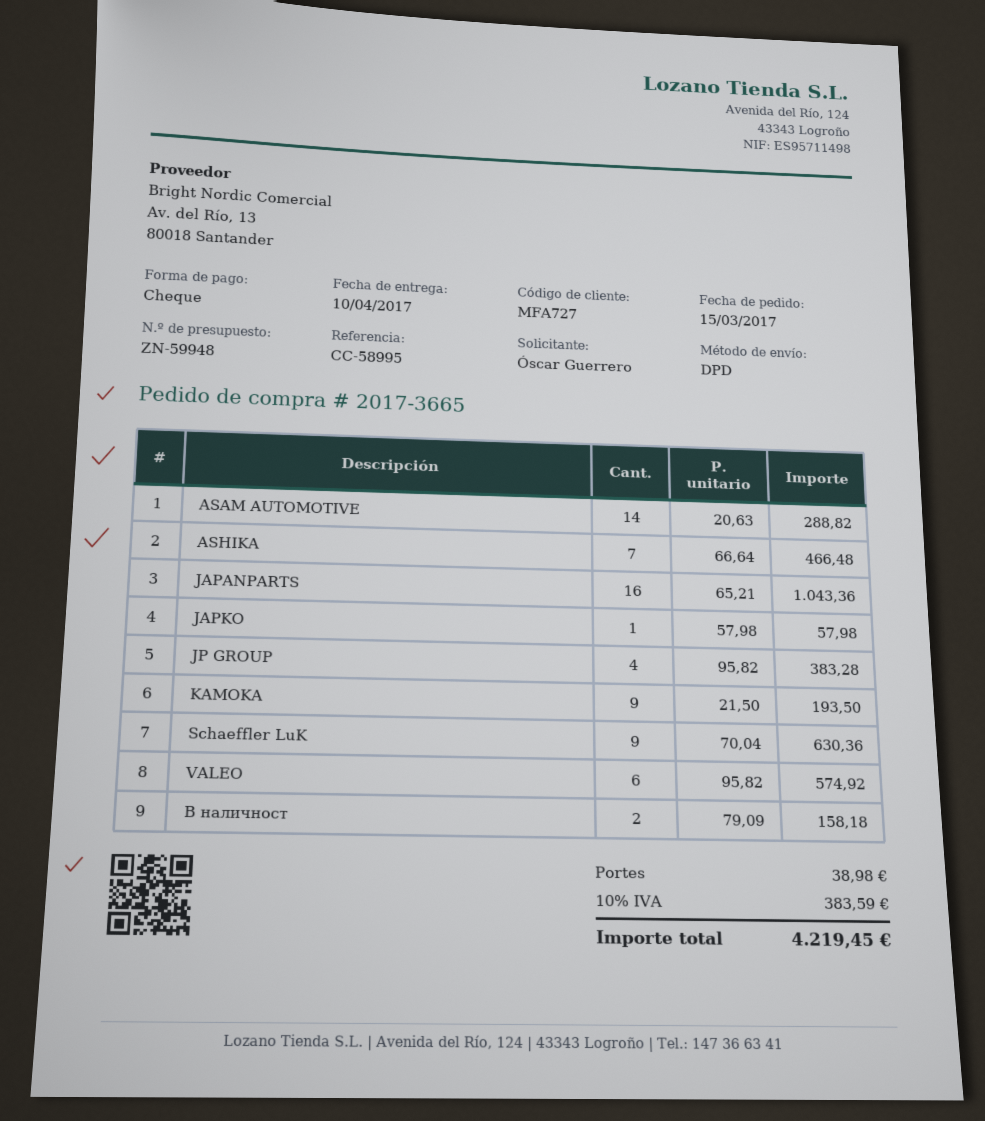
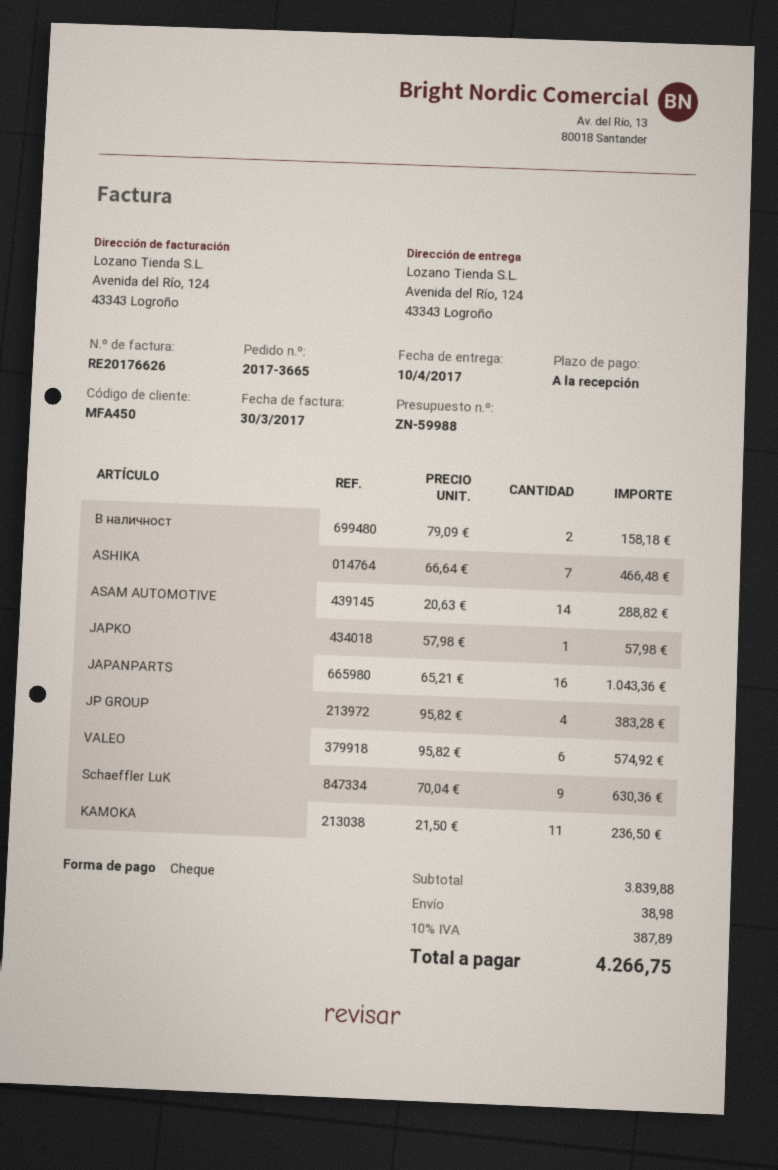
quote number: ZN-59948 -> ZN-59988
customer number: MFA727 -> MFA450
KAMOKA: 9 x 21.50 = 193.50 -> 11 x 21.50 = 236.50
tax: 10% = 383.59 -> 10% = 387.89
total: 4219.45 -> 4266.75

